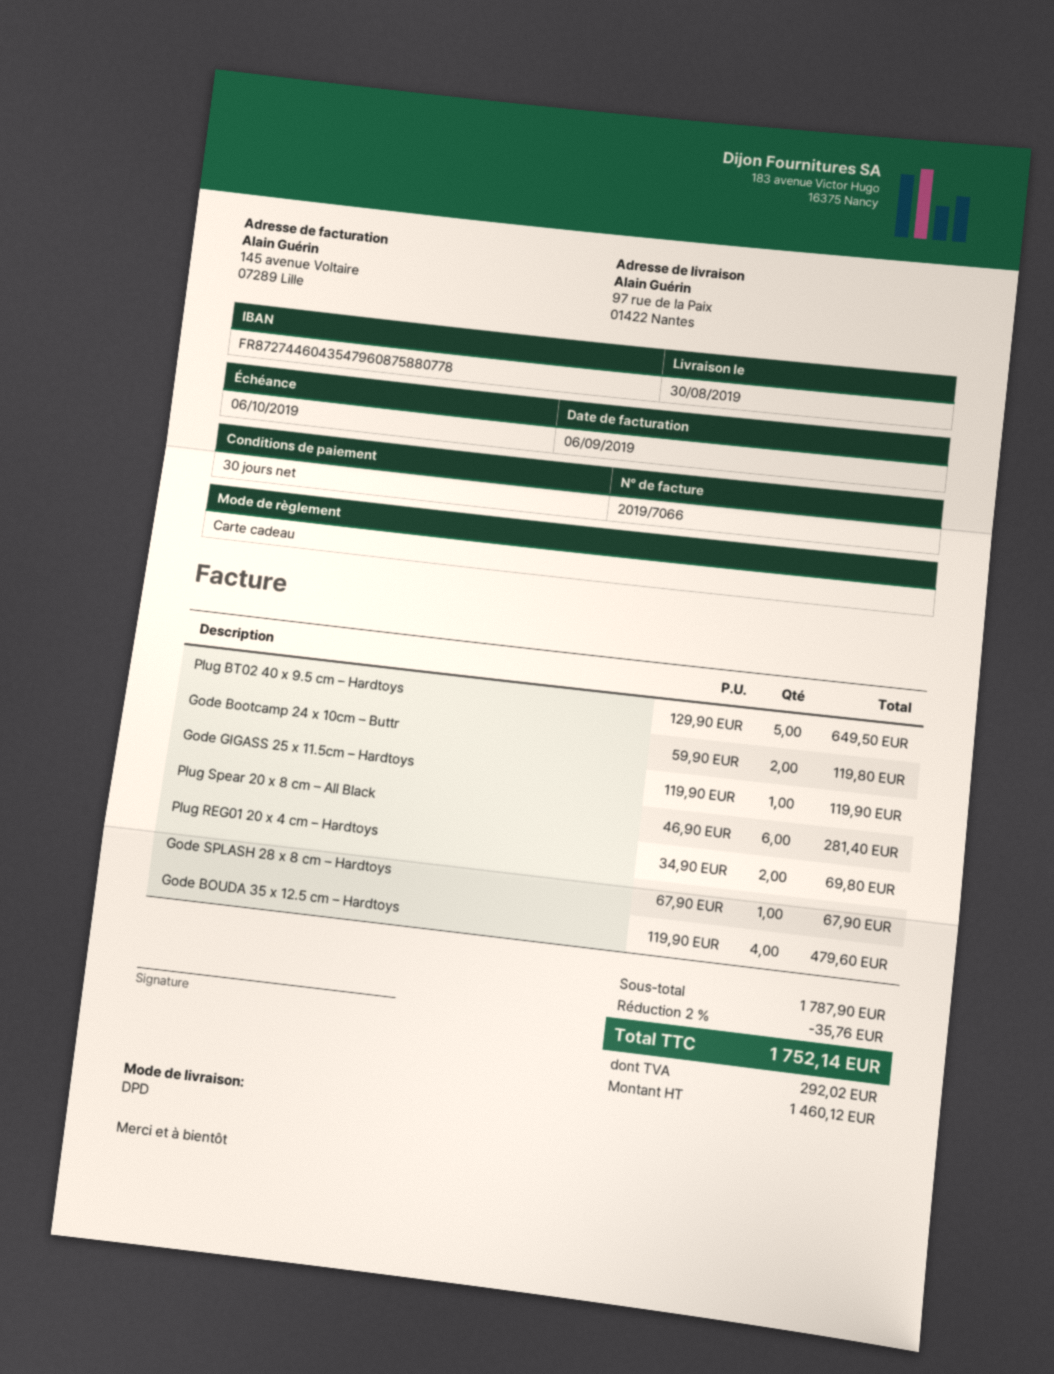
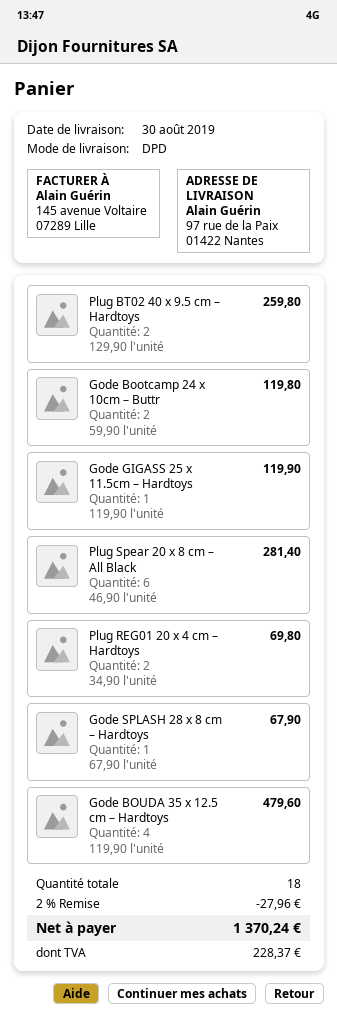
Plug BT02 40 x 9.5 cm – Hardtoys: 5 x 129.90 = 649.50 -> 2 x 129.90 = 259.80
discount: 2% = 35.76 -> 2% = 27.96
tax: 292.02 -> 228.37
total: 1752.14 -> 1370.24

